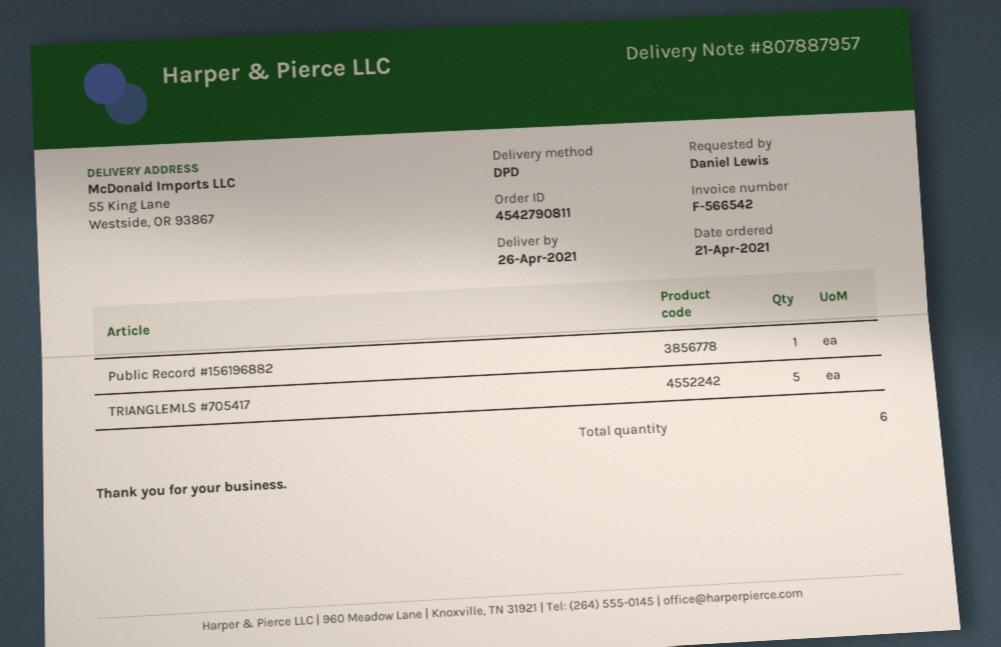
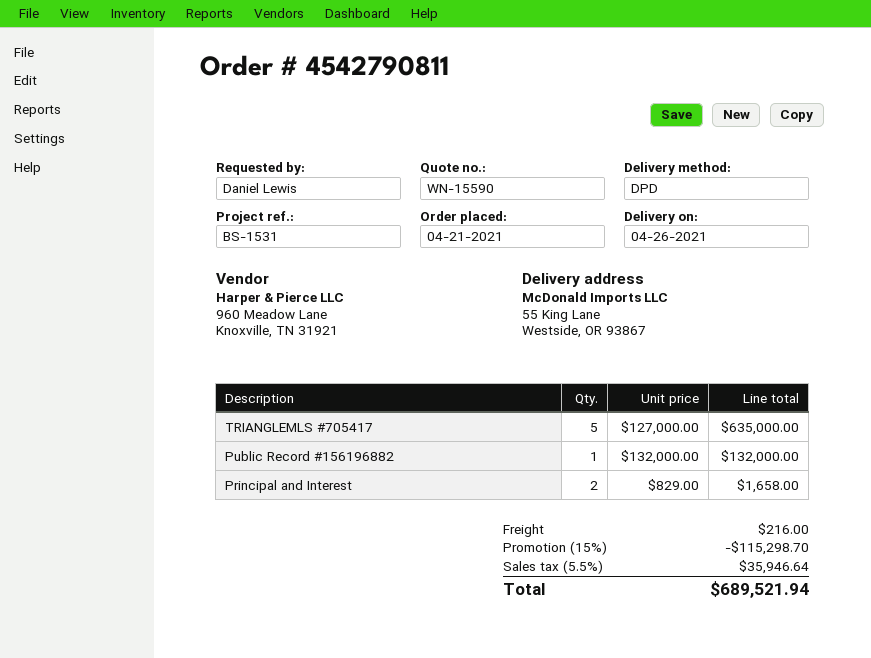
Principal and Interest: none -> 2

